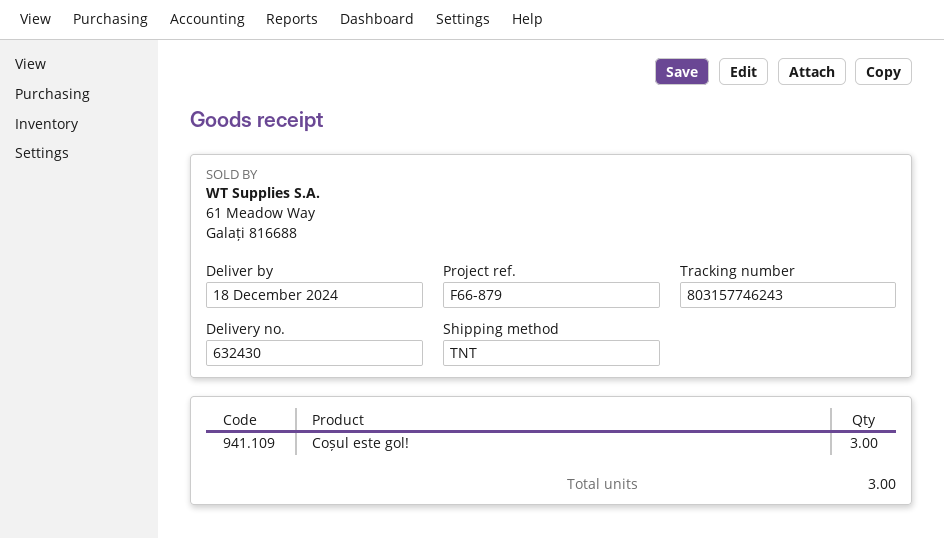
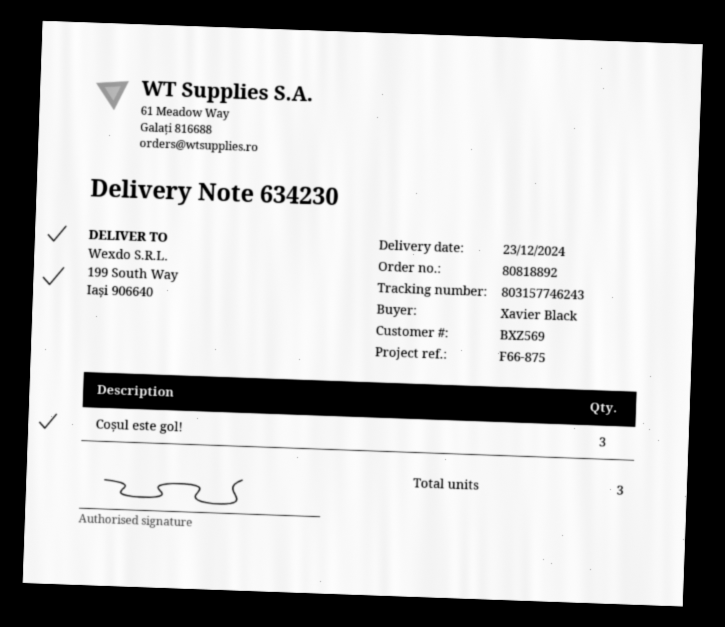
delivery note number: 632430 -> 634230
delivery date: 2024-12-18 -> 2024-12-23
reference: F66-879 -> F66-875

